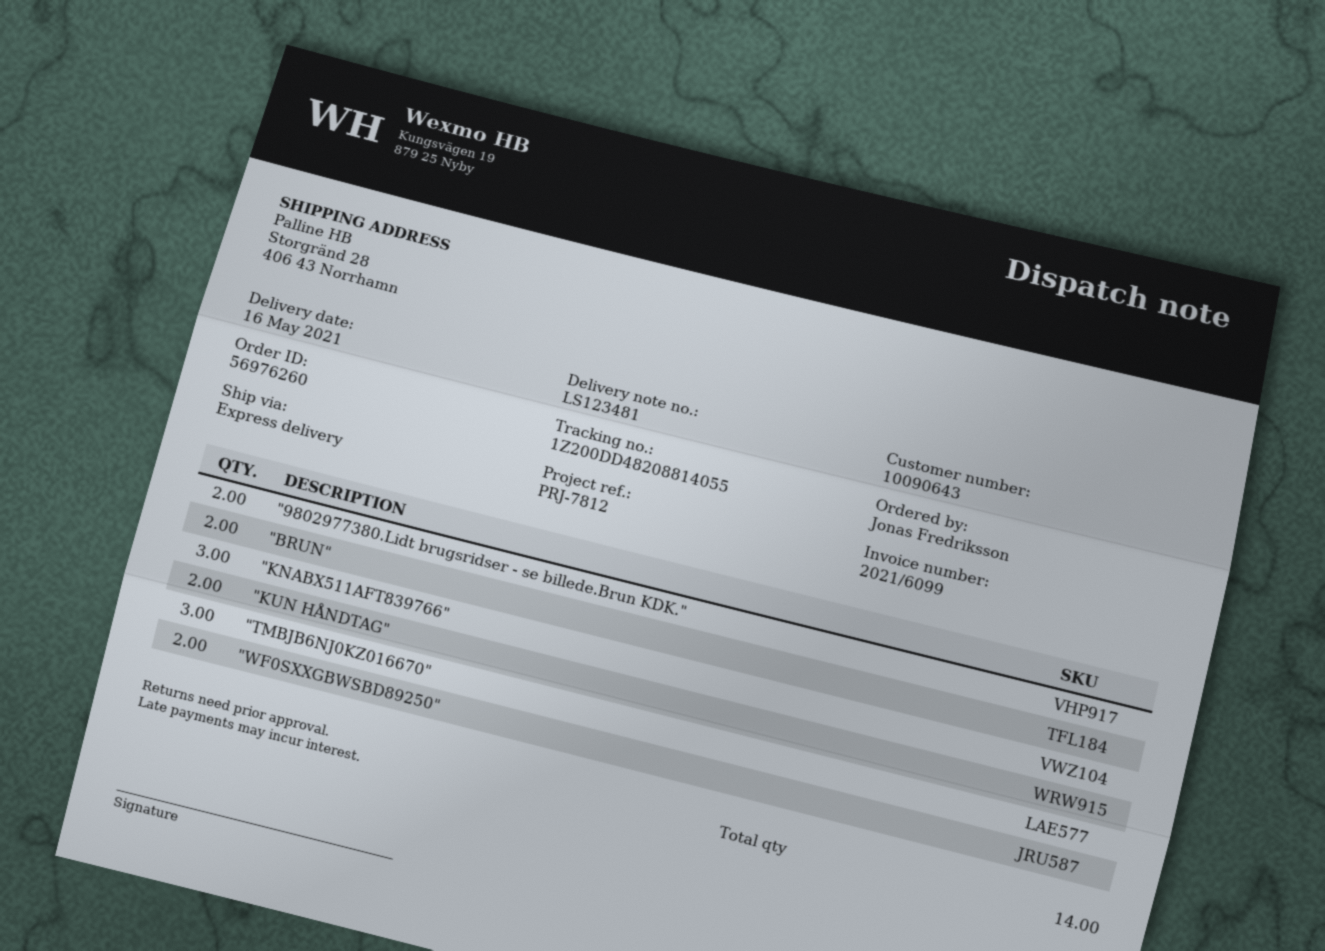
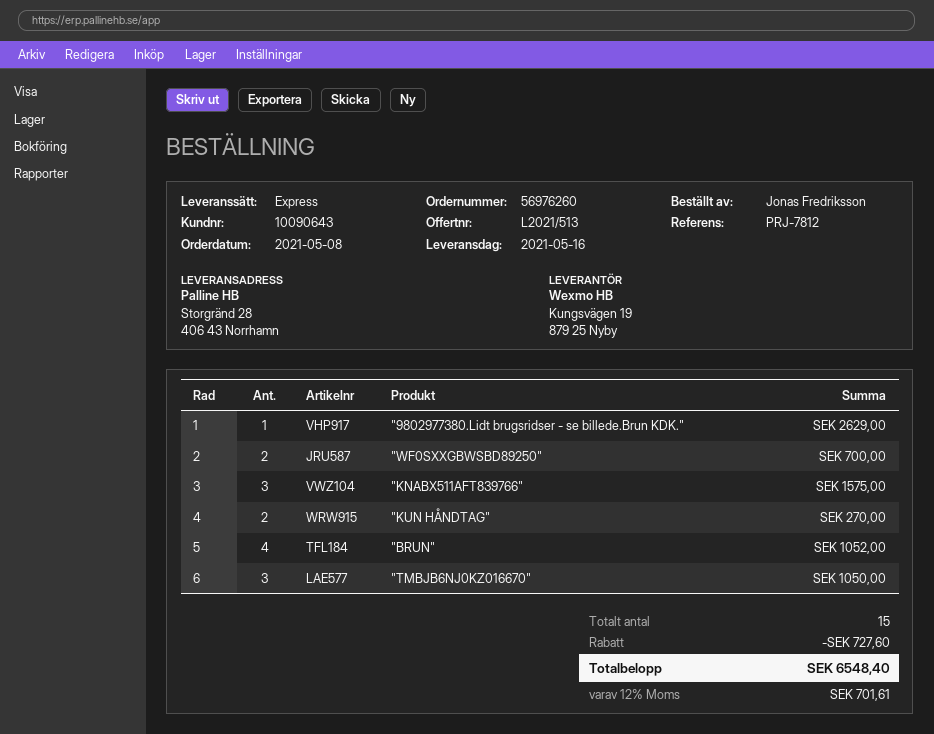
"9802977380.Lidt brugsridser - se billede.Brun KDK.": 2 -> 1
"BRUN": 2 -> 4
total quantity: 14 -> 15

